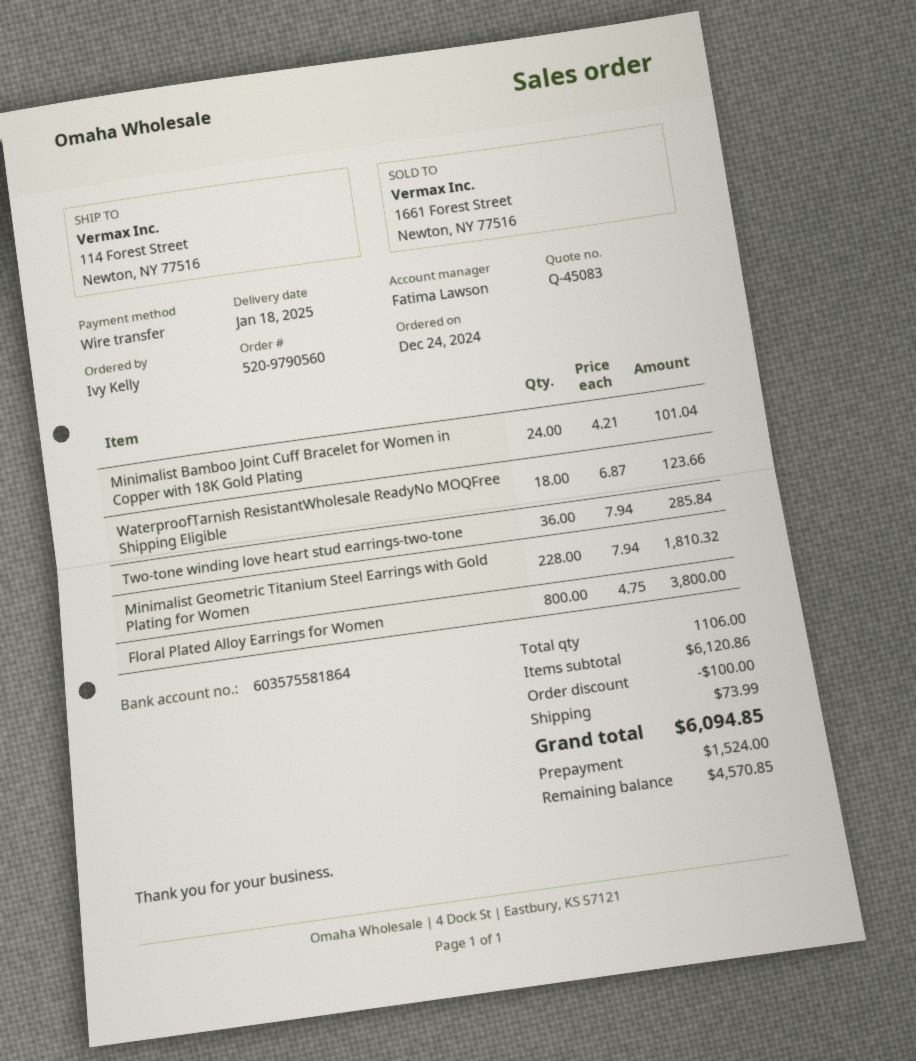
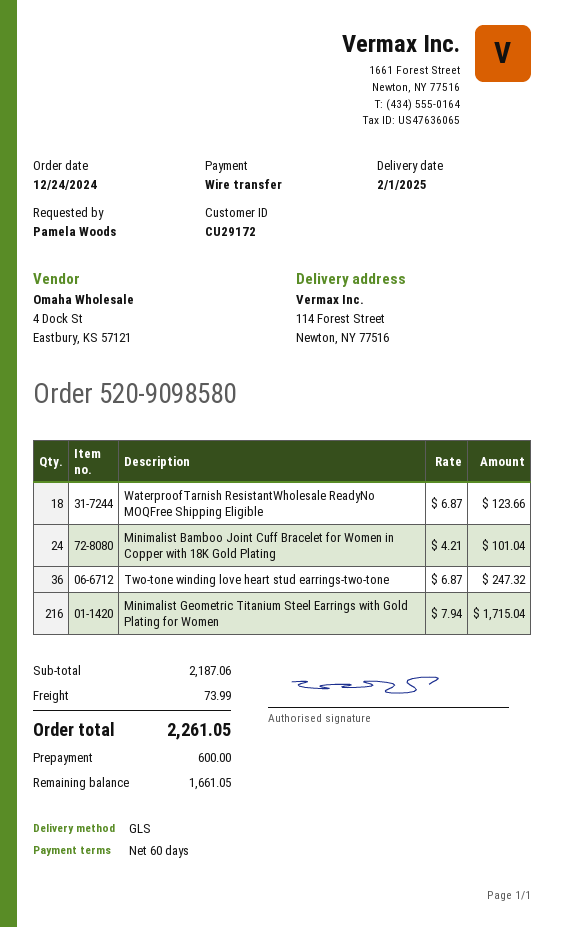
order number: 520-9790560 -> 520-9098580
delivery date: 2025-01-18 -> 2025-02-01
ordered by: Ivy Kelly -> Pamela Woods
Two-tone winding love heart stud earrings-two-tone: 36 x 7.94 = 285.84 -> 36 x 6.87 = 247.32
Minimalist Geometric Titanium Steel Earrings with Gold Plating for Women: 228 x 7.94 = 1810.32 -> 216 x 7.94 = 1715.04
Floral Plated Alloy Earrings for Women: 800 x 4.75 = 3800.00 -> none
subtotal: 6120.86 -> 2187.06
discount: 100.00 -> none
total: 6094.85 -> 2261.05
deposit: 1524.00 -> 600.00
balance: 4570.85 -> 1661.05

